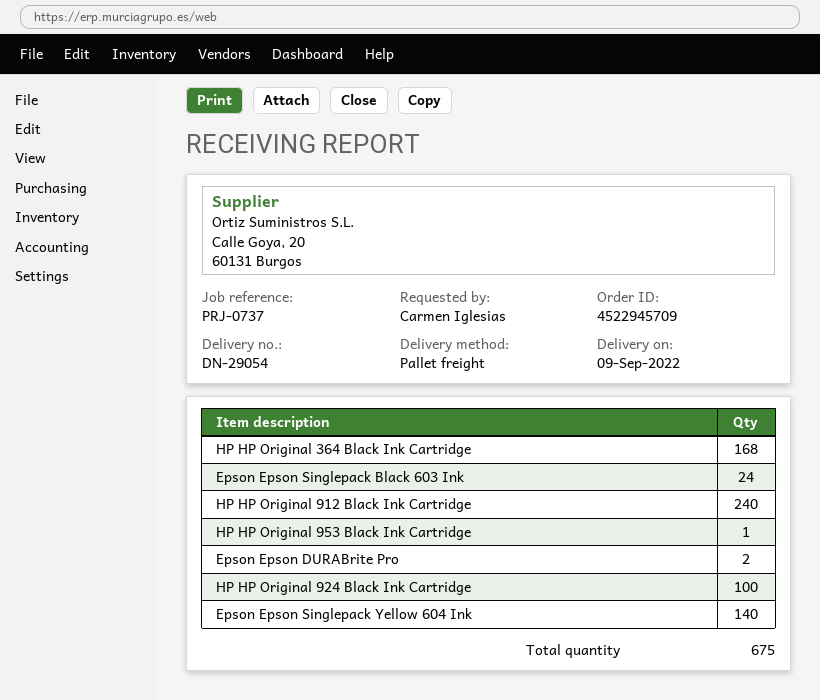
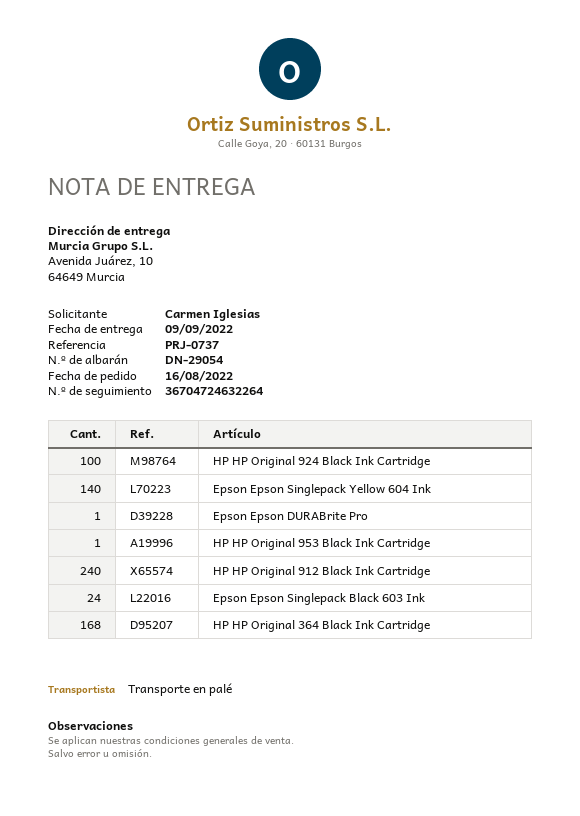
Epson Epson DURABrite Pro: 2 -> 1

